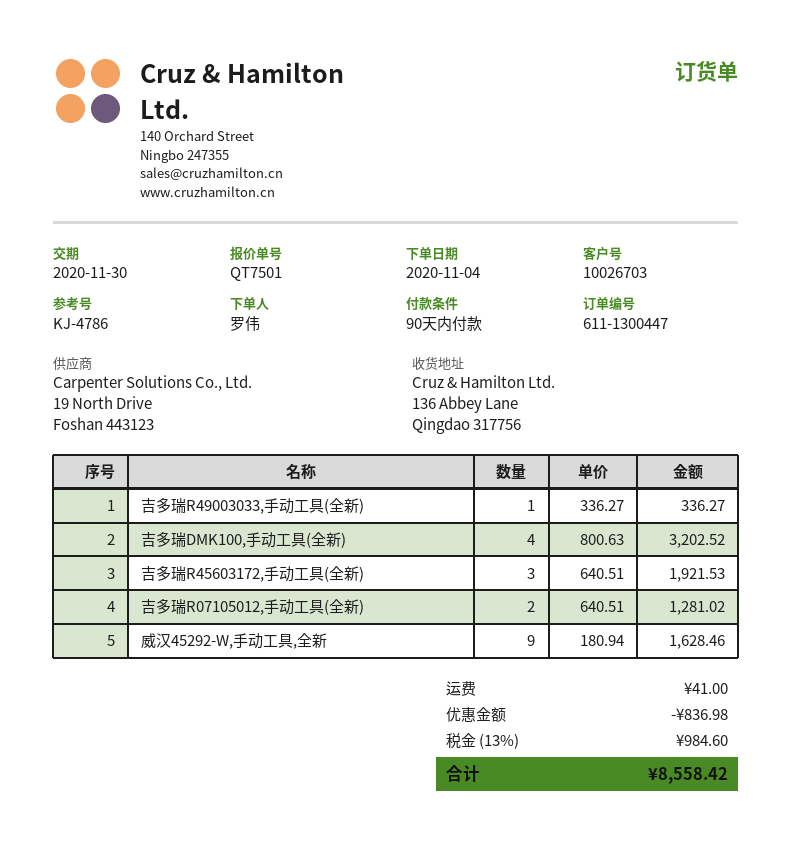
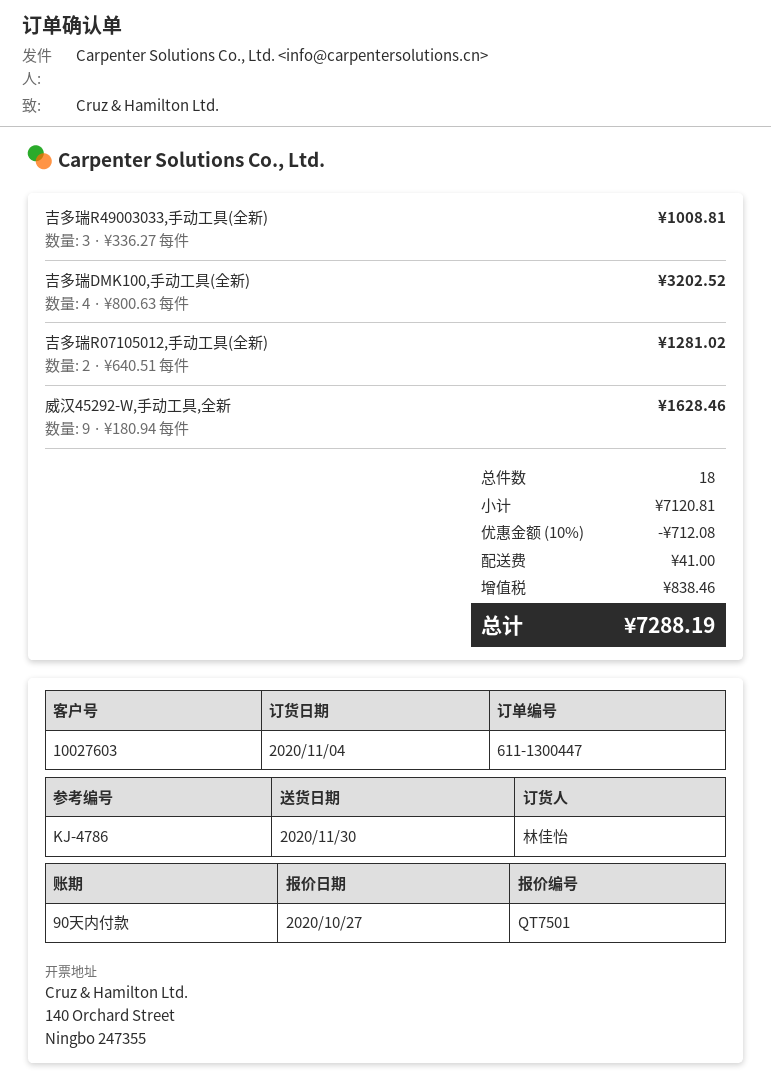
customer number: 10026703 -> 10027603
ordered by: 罗伟 -> 林佳怡
吉多瑞R49003033,手动工具(全新): 1 x 336.27 = 336.27 -> 3 x 336.27 = 1008.81
吉多瑞R45603172,手动工具(全新): 3 x 640.51 = 1921.53 -> none
discount: 836.98 -> 712.08
tax: 984.60 -> 838.46
total: 8558.42 -> 7288.19

